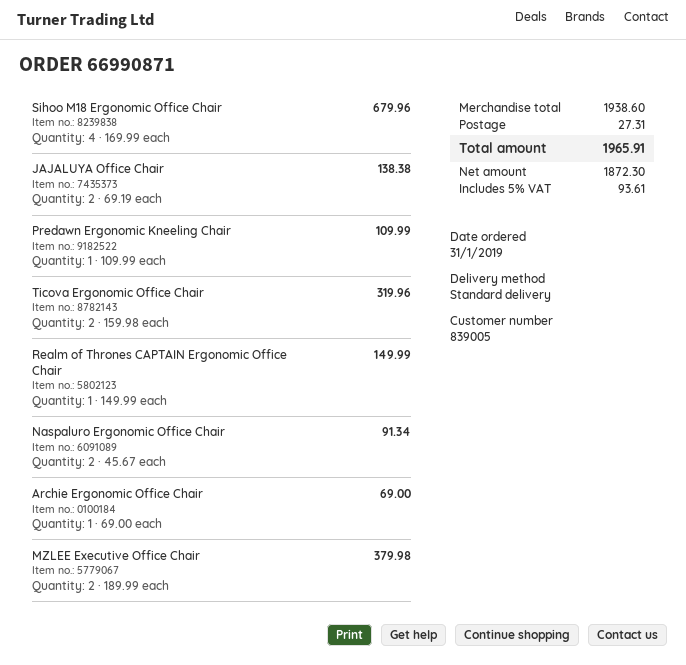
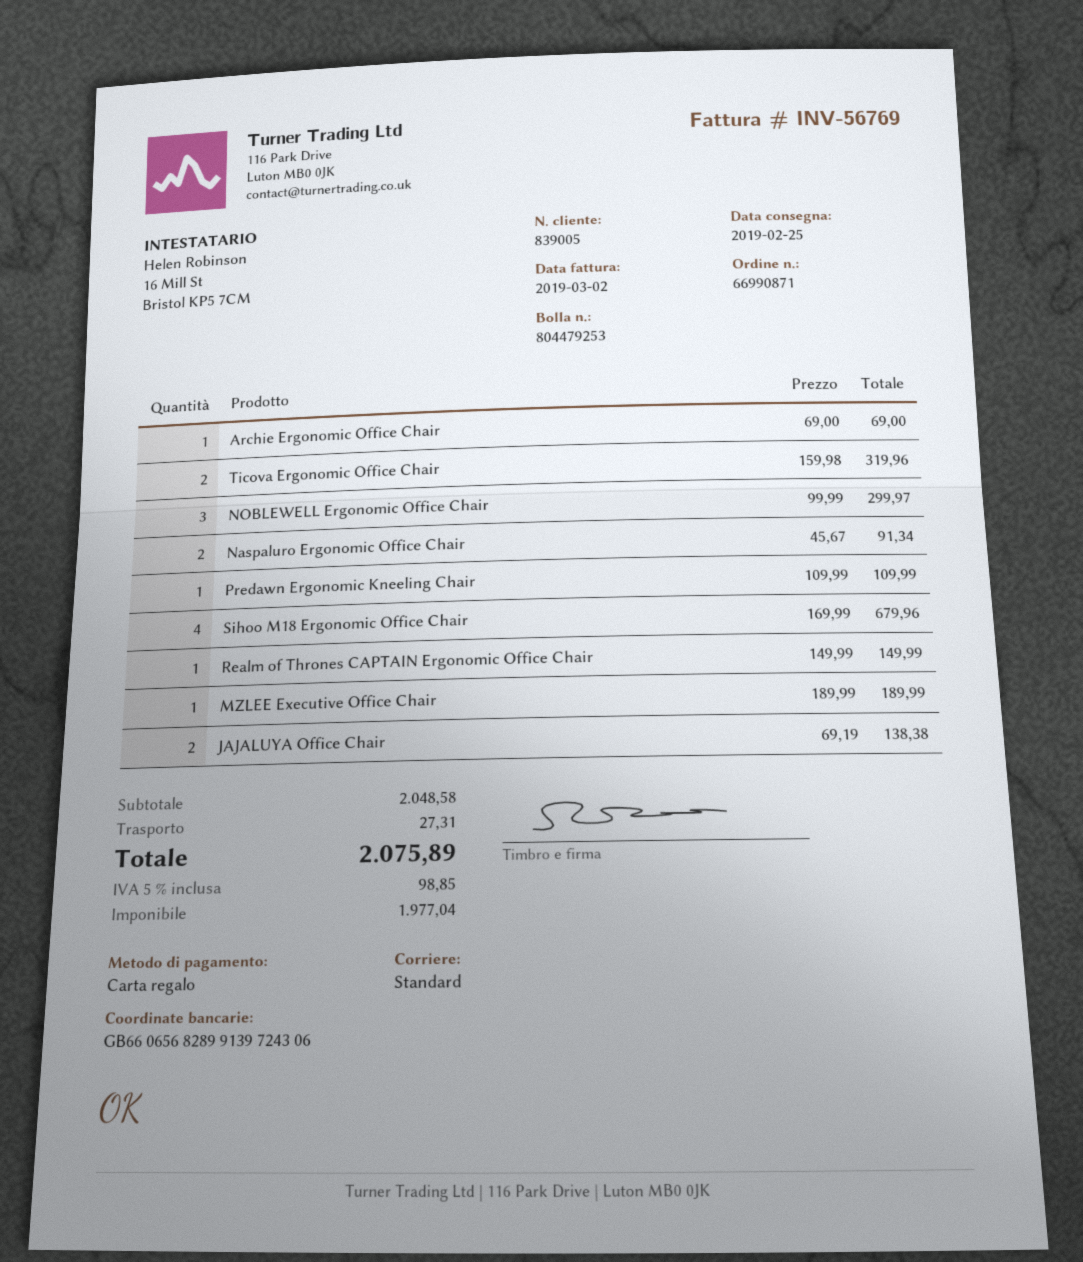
MZLEE Executive Office Chair: 2 x 189.99 = 379.98 -> 1 x 189.99 = 189.99
NOBLEWELL Ergonomic Office Chair: none -> 3 x 99.99 = 299.97
subtotal: 1938.60 -> 2048.58
net: 1872.30 -> 1977.04
tax: 5% = 93.61 -> 5% = 98.85
total: 1965.91 -> 2075.89

